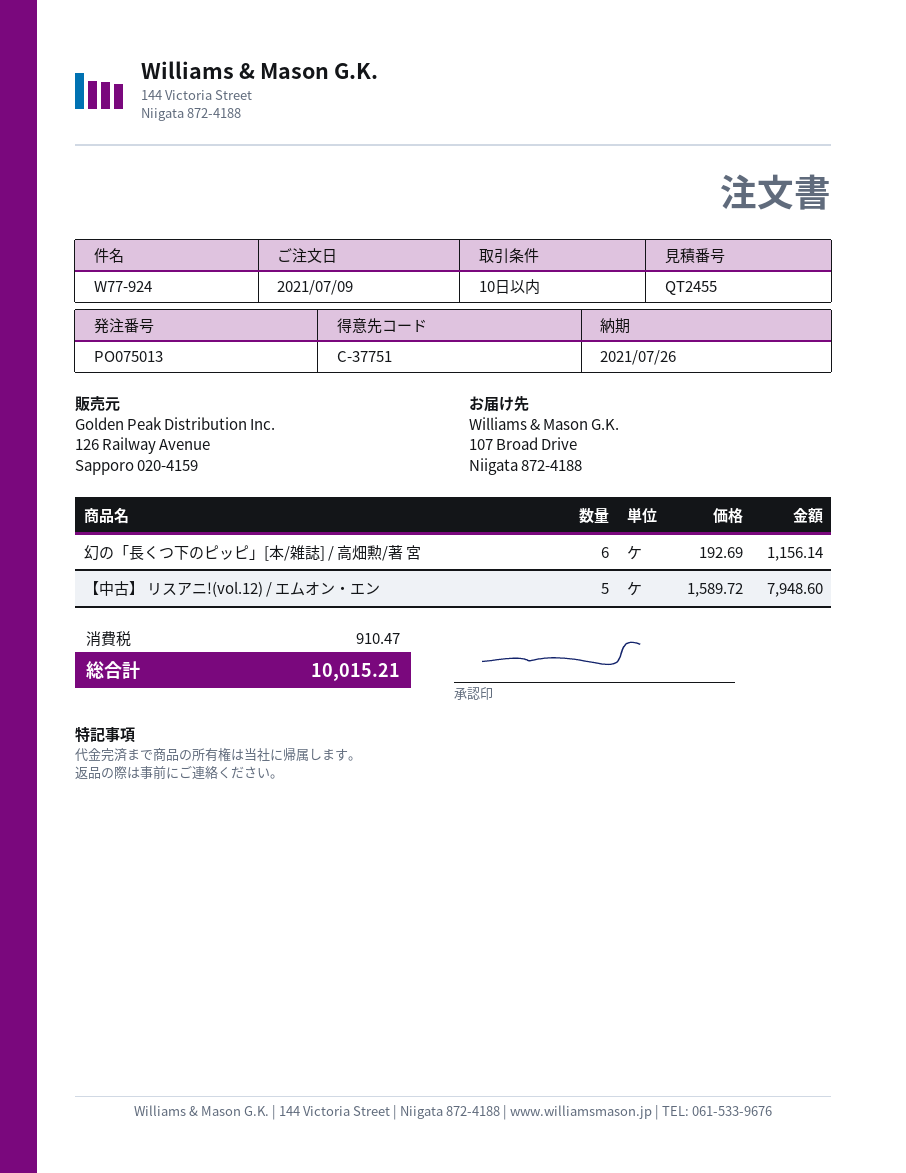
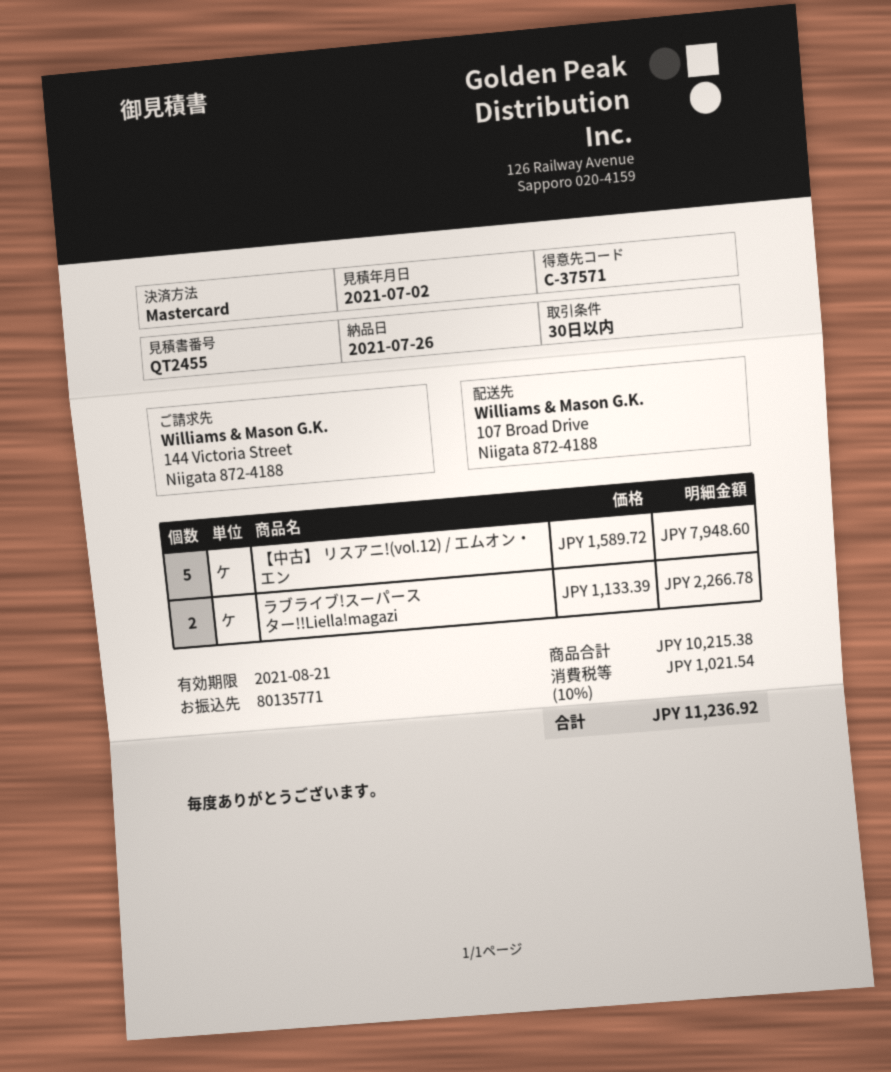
payment terms: 10 days -> 30 days
customer number: C-37751 -> C-37571
幻の「長くつ下のピッピ」[本/雑誌] / 高畑勲/著 宮: 6 x 192.69 = 1156.14 -> none
ラブライブ!スーパースター!!Liella!magazi: none -> 2 x 1133.39 = 2266.78
tax: 910.47 -> 1021.54
total: 10015.21 -> 11236.92

